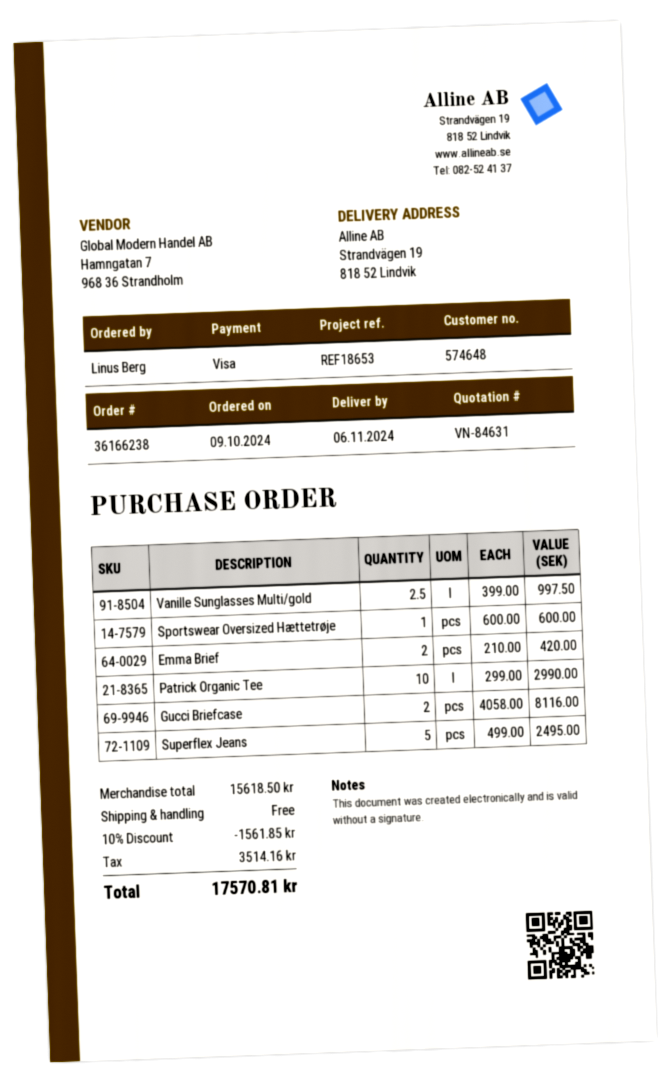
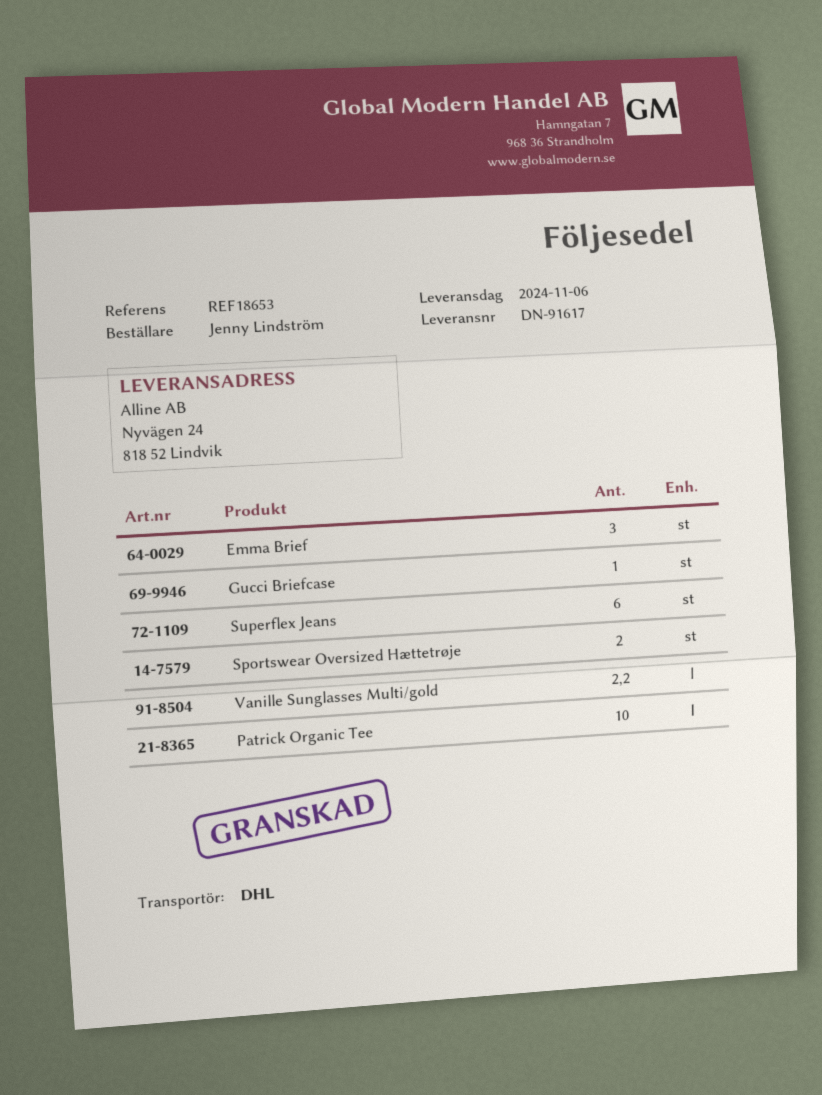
ordered by: Linus Berg -> Jenny Lindström
ship to: Strandvägen 19, 818 52 Lindvik -> Nyvägen 24, 818 52 Lindvik
Vanille Sunglasses Multi/gold: 2.5 -> 2.2
Sportswear Oversized Hættetrøje: 1 -> 2
Emma Brief: 2 -> 3
Gucci Briefcase: 2 -> 1
Superflex Jeans: 5 -> 6

